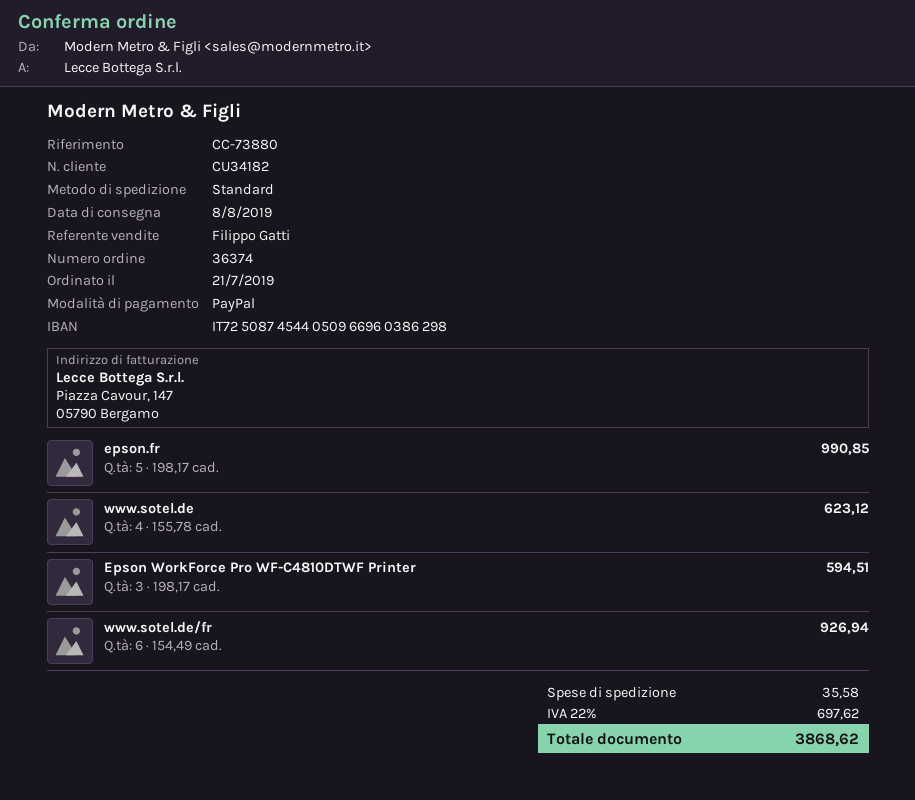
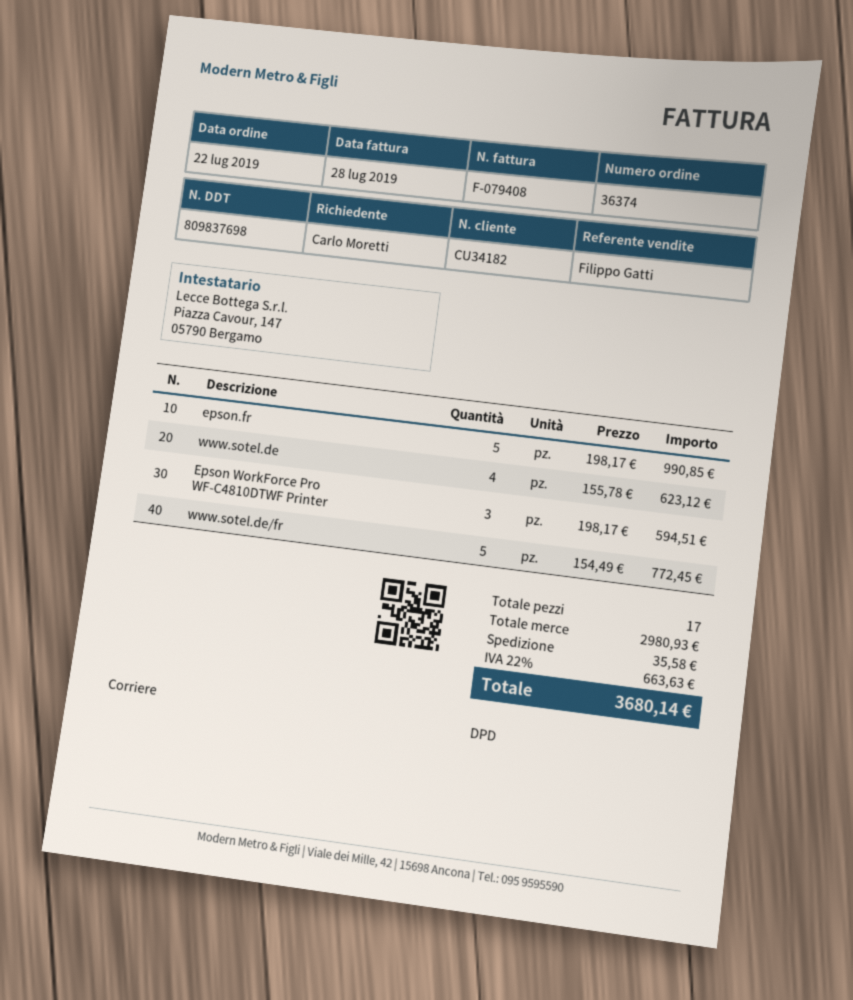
order date: 2019-07-21 -> 2019-07-22
shipping method: standard -> DPD
www.sotel.de/fr: 6 x 154.49 = 926.94 -> 5 x 154.49 = 772.45
tax: 22% = 697.62 -> 22% = 663.63
total: 3868.62 -> 3680.14

